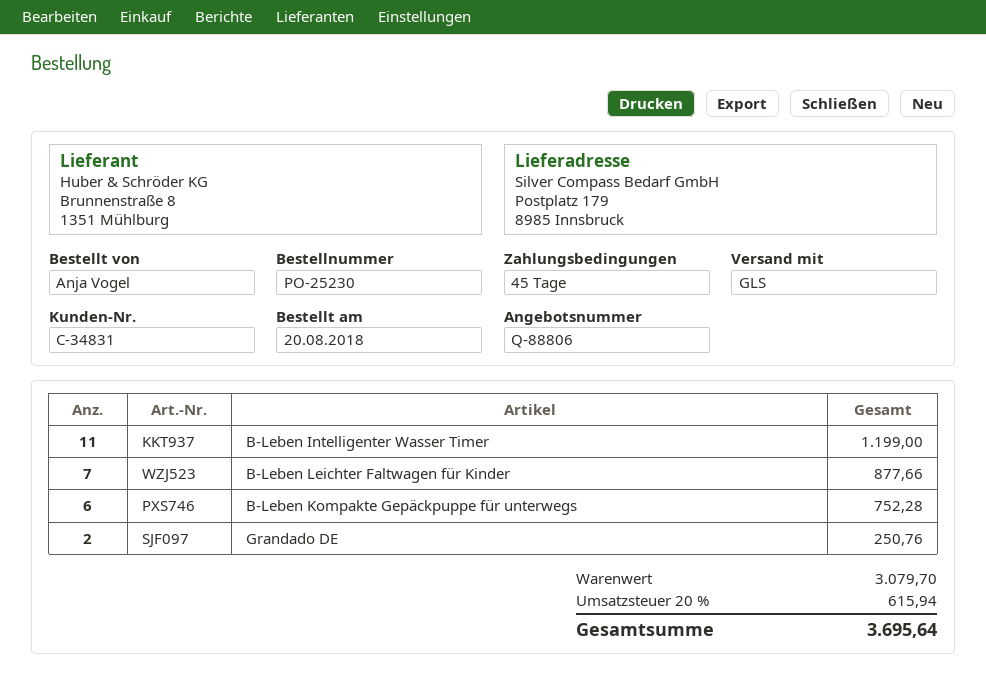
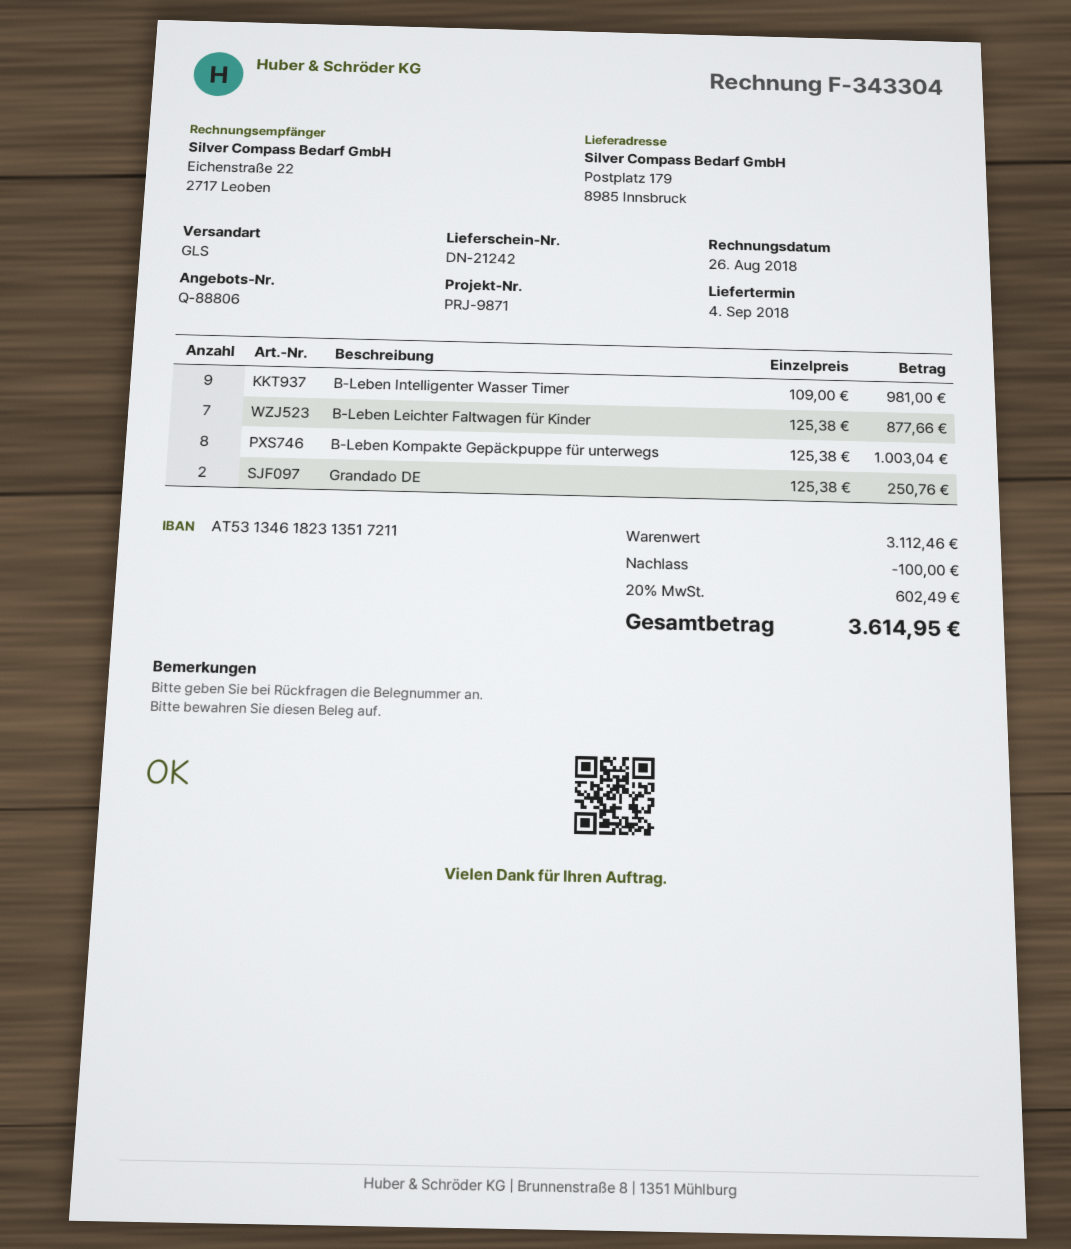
B-Leben Intelligenter Wasser Timer: 11 for 1199.00 -> 9 for 981.00
B-Leben Kompakte Gepäckpuppe für unterwegs: 6 for 752.28 -> 8 for 1003.04
subtotal: 3079.70 -> 3112.46
discount: none -> 100.00
tax: 20% = 615.94 -> 20% = 602.49
total: 3695.64 -> 3614.95

